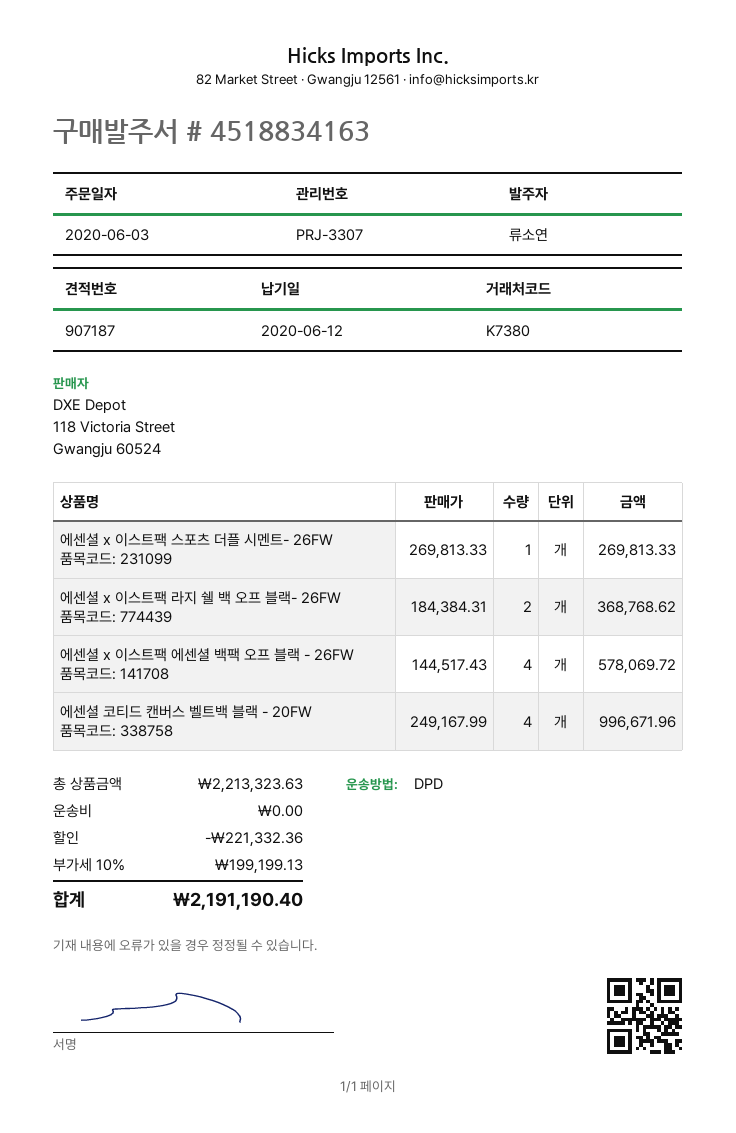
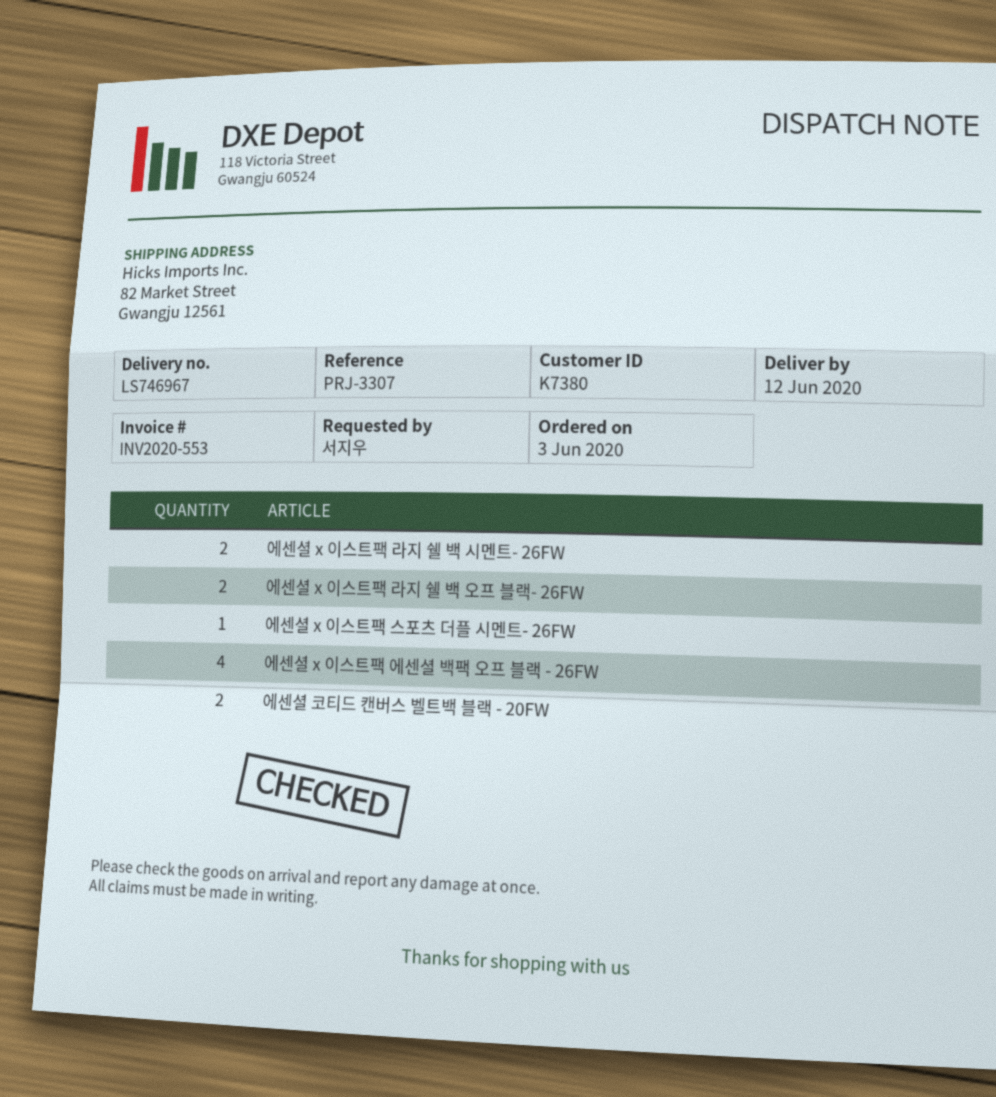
ordered by: 류소연 -> 서지우
에센셜 코티드 캔버스 벨트백 블랙 - 20FW: 4 -> 2
에센셜 x 이스트팩 라지 쉘 백 시멘트- 26FW: none -> 2

